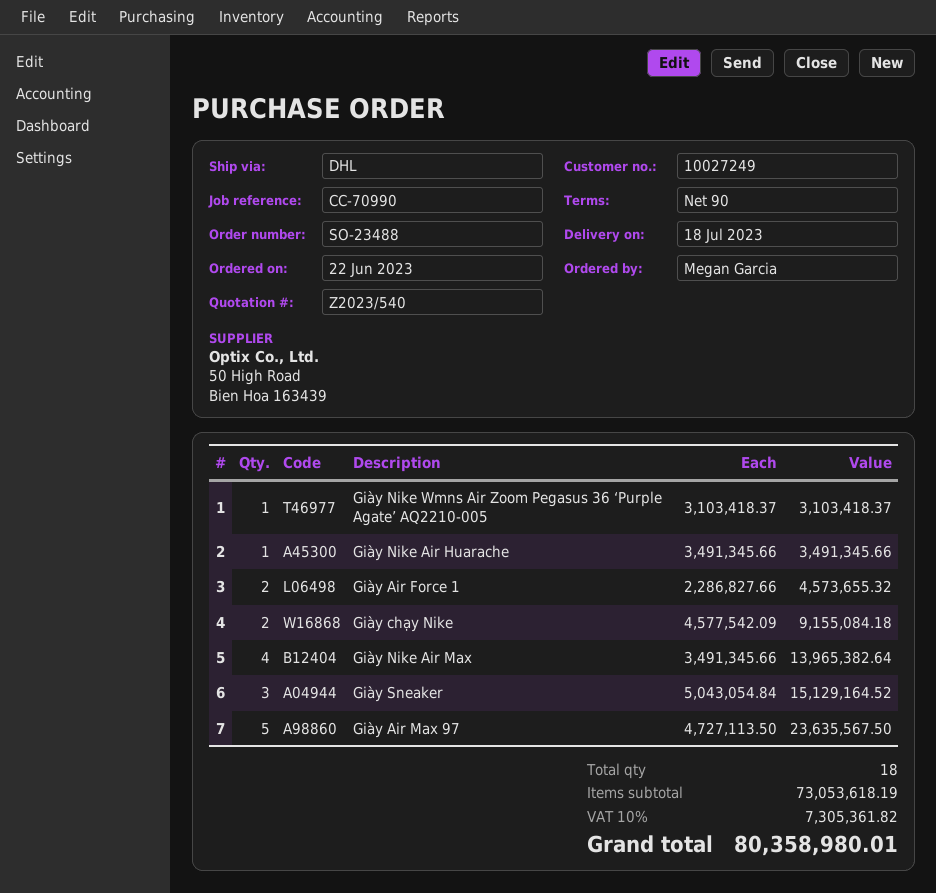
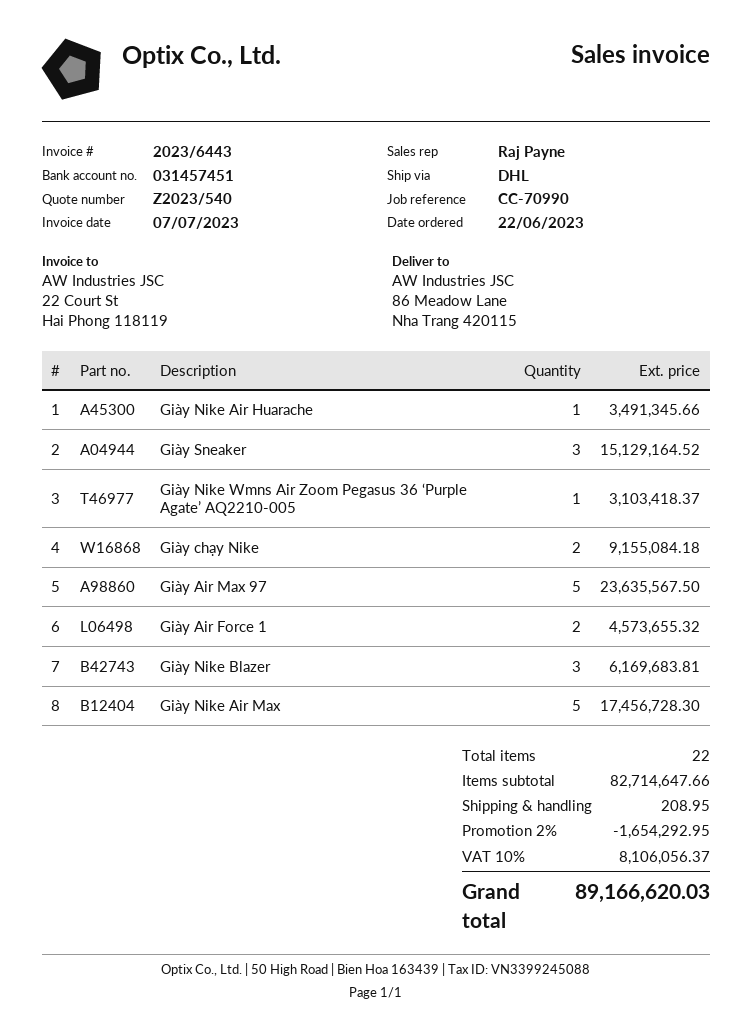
Giày Nike Air Max: 4 for 13965382.64 -> 5 for 17456728.30
Giày Nike Blazer: none -> 3 for 6169683.81
total quantity: 18 -> 22
subtotal: 73053618.19 -> 82714647.66
discount: none -> 2% = 1654292.95
shipping: none -> 208.95
tax: 10% = 7305361.82 -> 10% = 8106056.37
total: 80358980.01 -> 89166620.03

